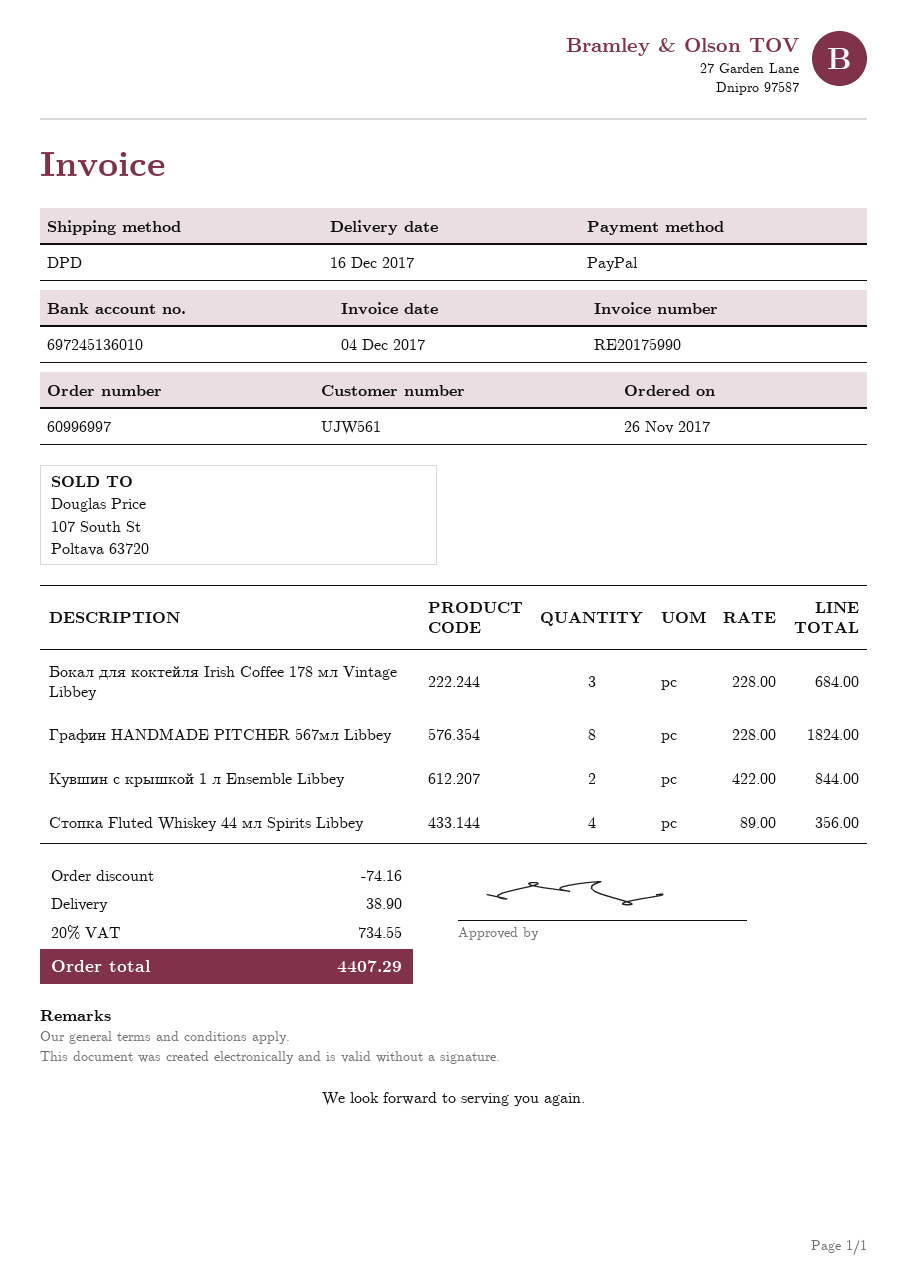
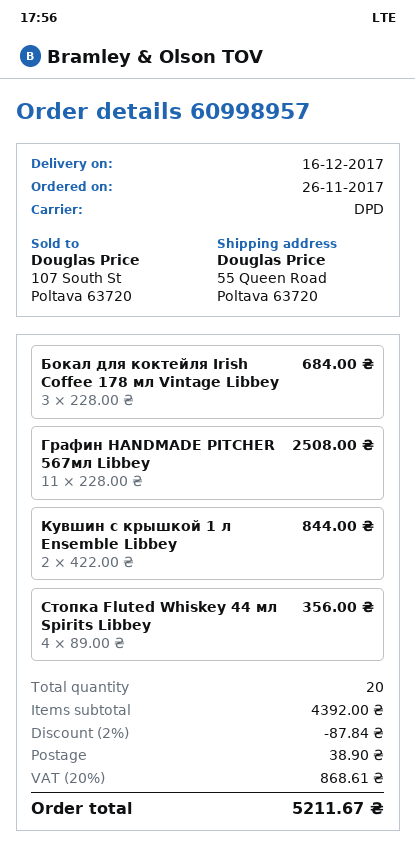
order number: 60996997 -> 60998957
Графин HANDMADE PITCHER 567мл Libbey: 8 x 228.00 = 1824.00 -> 11 x 228.00 = 2508.00
discount: 74.16 -> 87.84
tax: 20% = 734.55 -> 20% = 868.61
total: 4407.29 -> 5211.67

